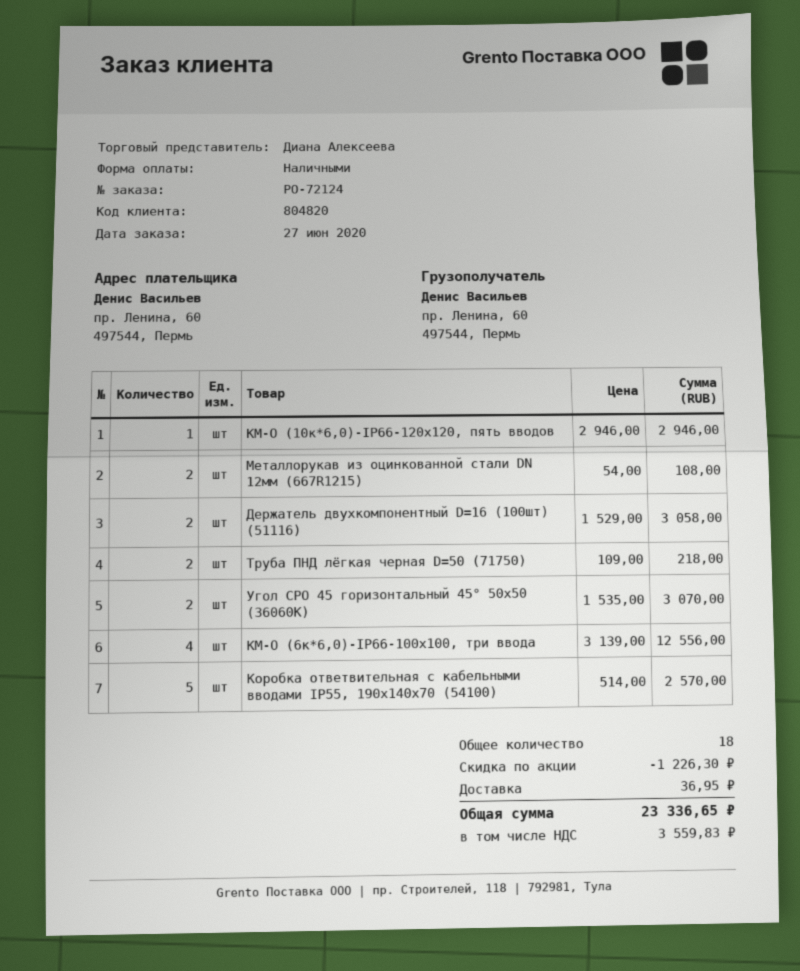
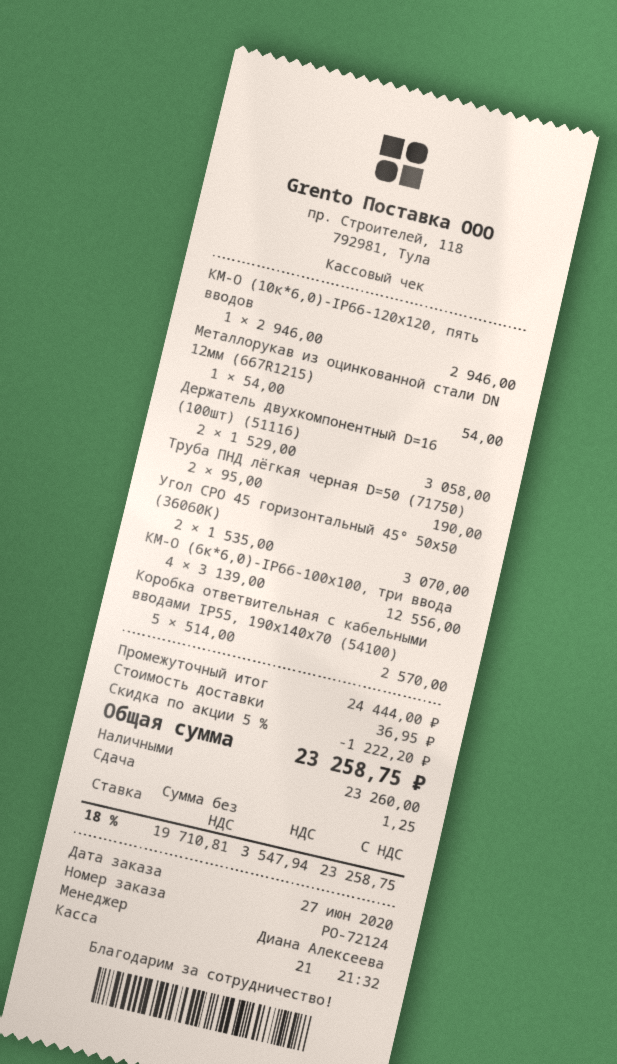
Металлорукав из оцинкованной стали DN 12мм (667R1215): 2 x 54.00 = 108.00 -> 1 x 54.00 = 54.00
Труба ПНД лёгкая черная D=50 (71750): 2 x 109.00 = 218.00 -> 2 x 95.00 = 190.00
discount: 1226.30 -> 1222.20
tax: 3559.83 -> 3547.94
total: 23336.65 -> 23258.75

